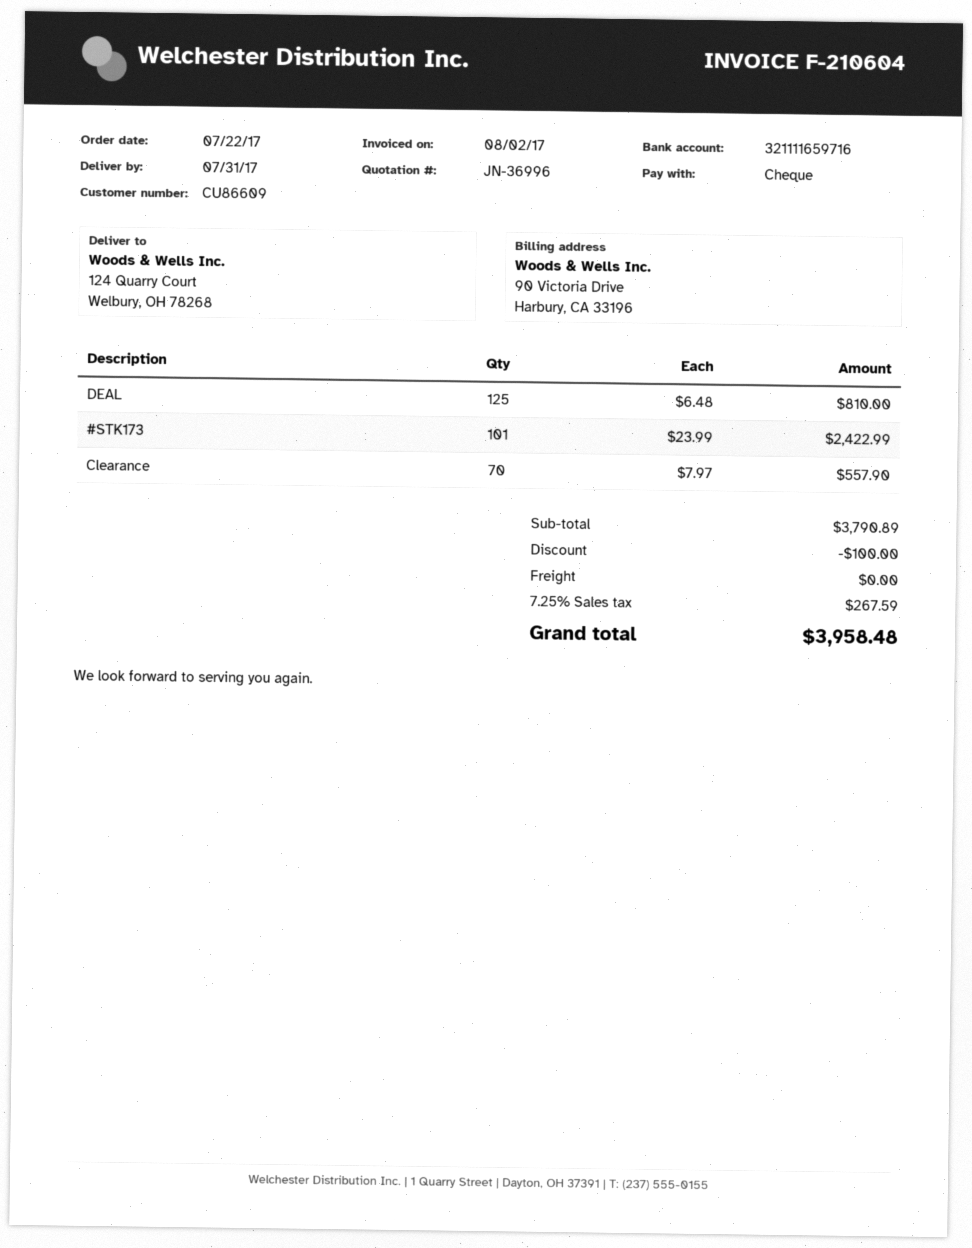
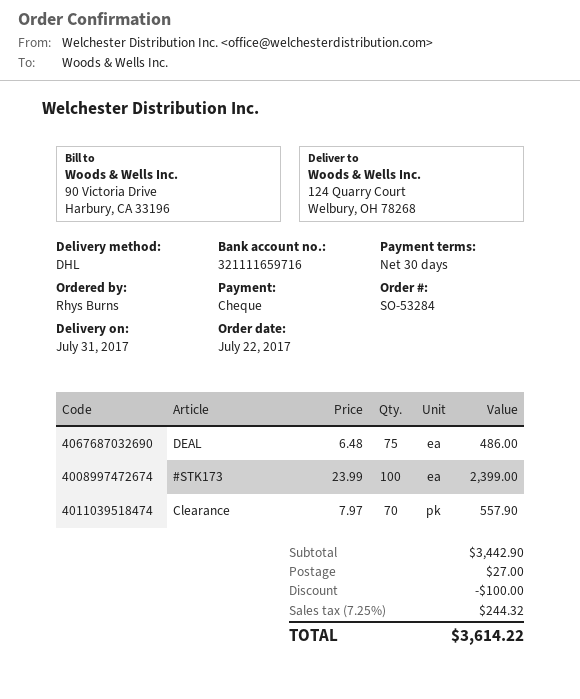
DEAL: 125 x 6.48 = 810.00 -> 75 x 6.48 = 486.00
#STK173: 101 x 23.99 = 2422.99 -> 100 x 23.99 = 2399.00
subtotal: 3790.89 -> 3442.90
shipping: 0.00 -> 27.00
tax: 7.25% = 267.59 -> 7.25% = 244.32
total: 3958.48 -> 3614.22

